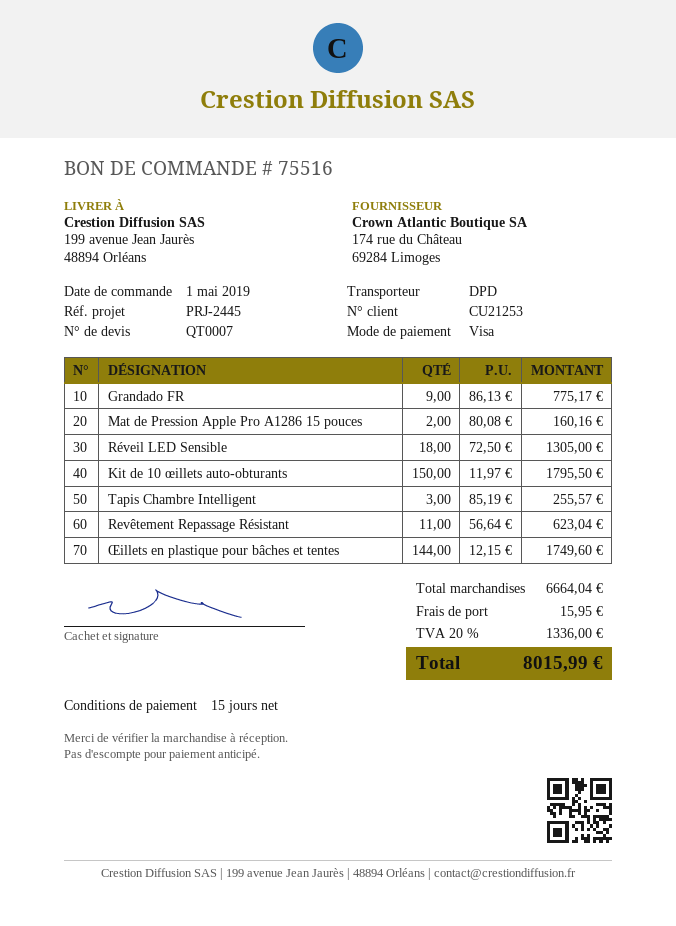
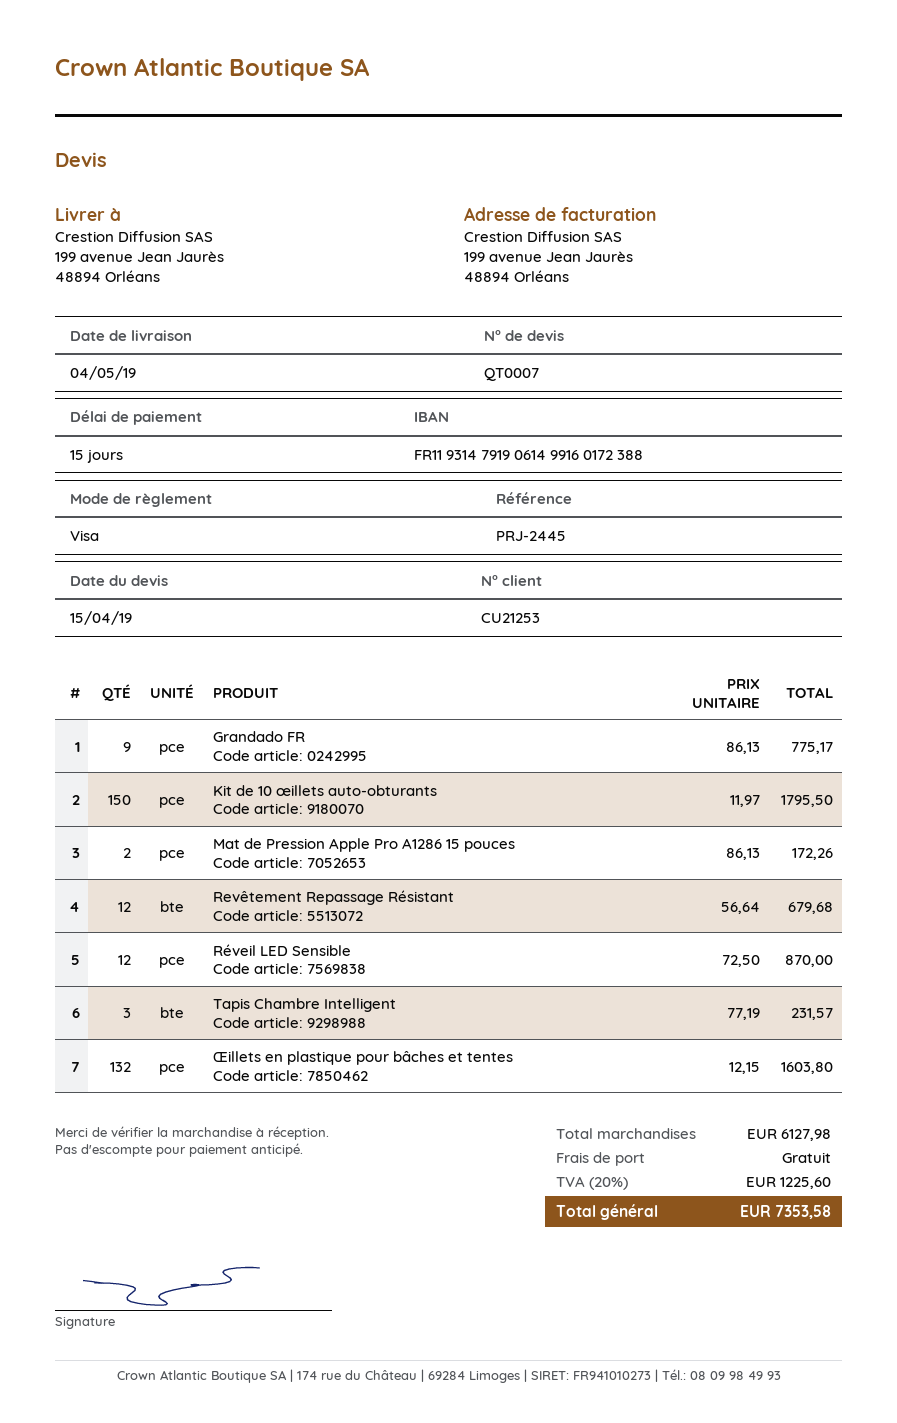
Mat de Pression Apple Pro A1286 15 pouces: 2 x 80.08 = 160.16 -> 2 x 86.13 = 172.26
Réveil LED Sensible: 18 x 72.50 = 1305.00 -> 12 x 72.50 = 870.00
Tapis Chambre Intelligent: 3 x 85.19 = 255.57 -> 3 x 77.19 = 231.57
Revêtement Repassage Résistant: 11 x 56.64 = 623.04 -> 12 x 56.64 = 679.68
Œillets en plastique pour bâches et tentes: 144 x 12.15 = 1749.60 -> 132 x 12.15 = 1603.80
subtotal: 6664.04 -> 6127.98
shipping: 15.95 -> 0.00
tax: 20% = 1336.00 -> 20% = 1225.60
total: 8015.99 -> 7353.58

